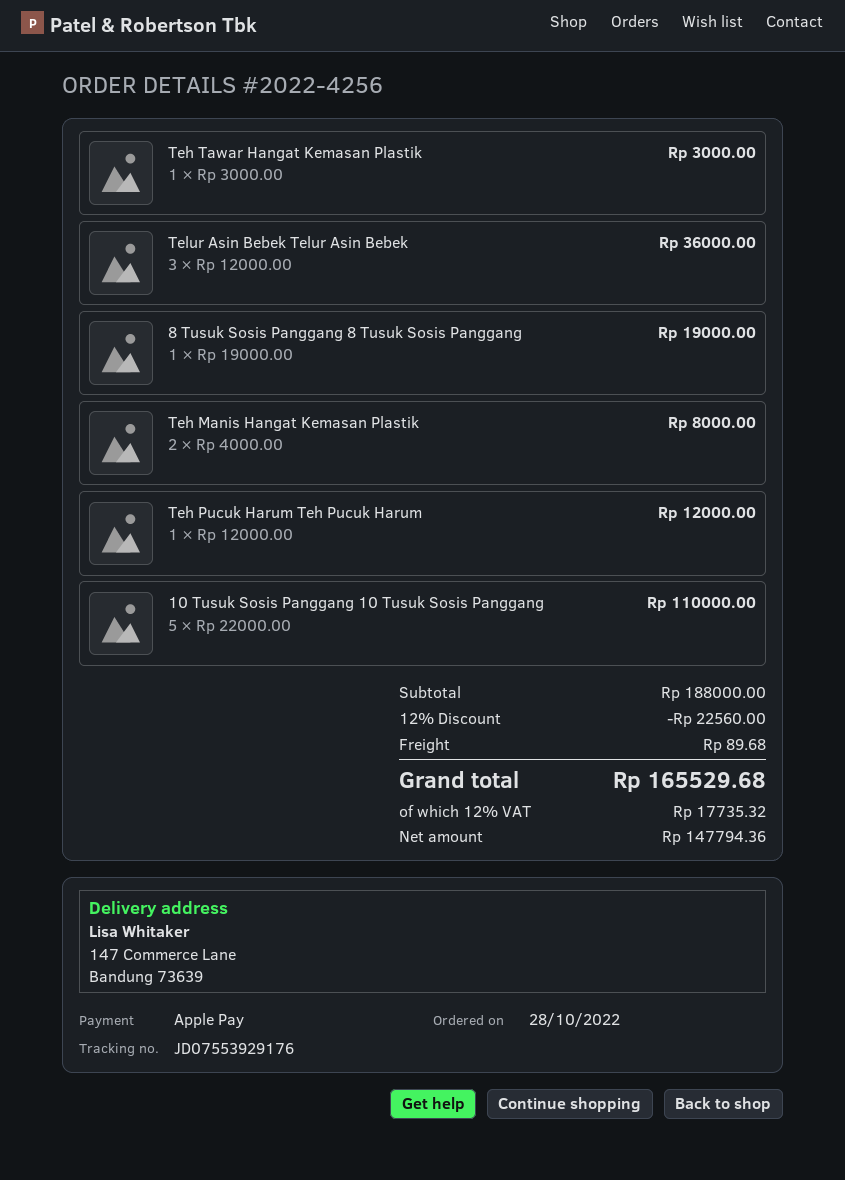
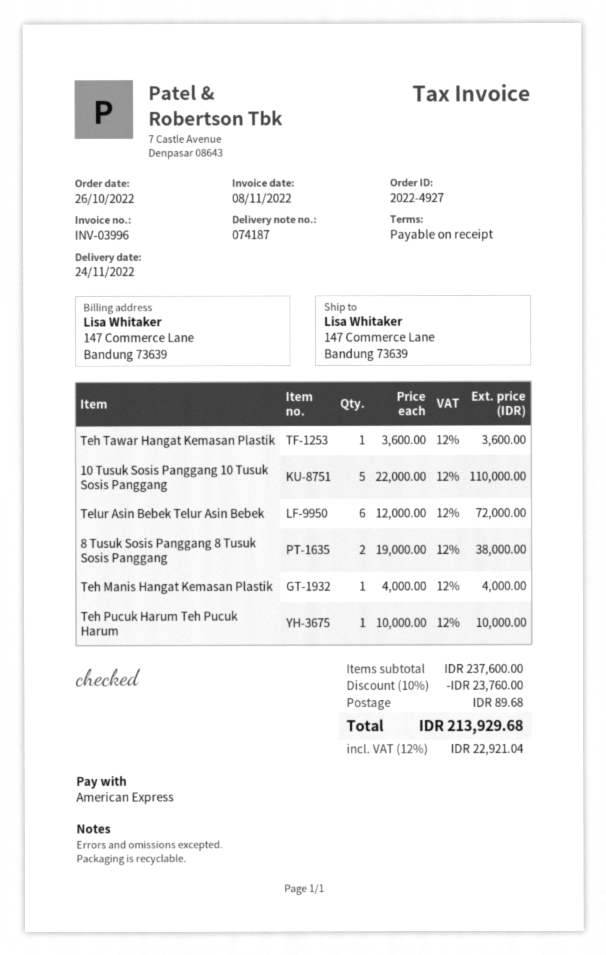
order number: 2022-4256 -> 2022-4927
order date: 2022-10-28 -> 2022-10-26
payment method: Apple Pay -> American Express
Teh Tawar Hangat Kemasan Plastik: 1 x 3000.00 = 3000.00 -> 1 x 3600.00 = 3600.00
Telur Asin Bebek Telur Asin Bebek: 3 x 12000.00 = 36000.00 -> 6 x 12000.00 = 72000.00
8 Tusuk Sosis Panggang 8 Tusuk Sosis Panggang: 1 x 19000.00 = 19000.00 -> 2 x 19000.00 = 38000.00
Teh Manis Hangat Kemasan Plastik: 2 x 4000.00 = 8000.00 -> 1 x 4000.00 = 4000.00
Teh Pucuk Harum Teh Pucuk Harum: 1 x 12000.00 = 12000.00 -> 1 x 10000.00 = 10000.00
subtotal: 188000.00 -> 237600.00
discount: 12% = 22560.00 -> 10% = 23760.00
tax: 12% = 17735.32 -> 12% = 22921.04
total: 165529.68 -> 213929.68

